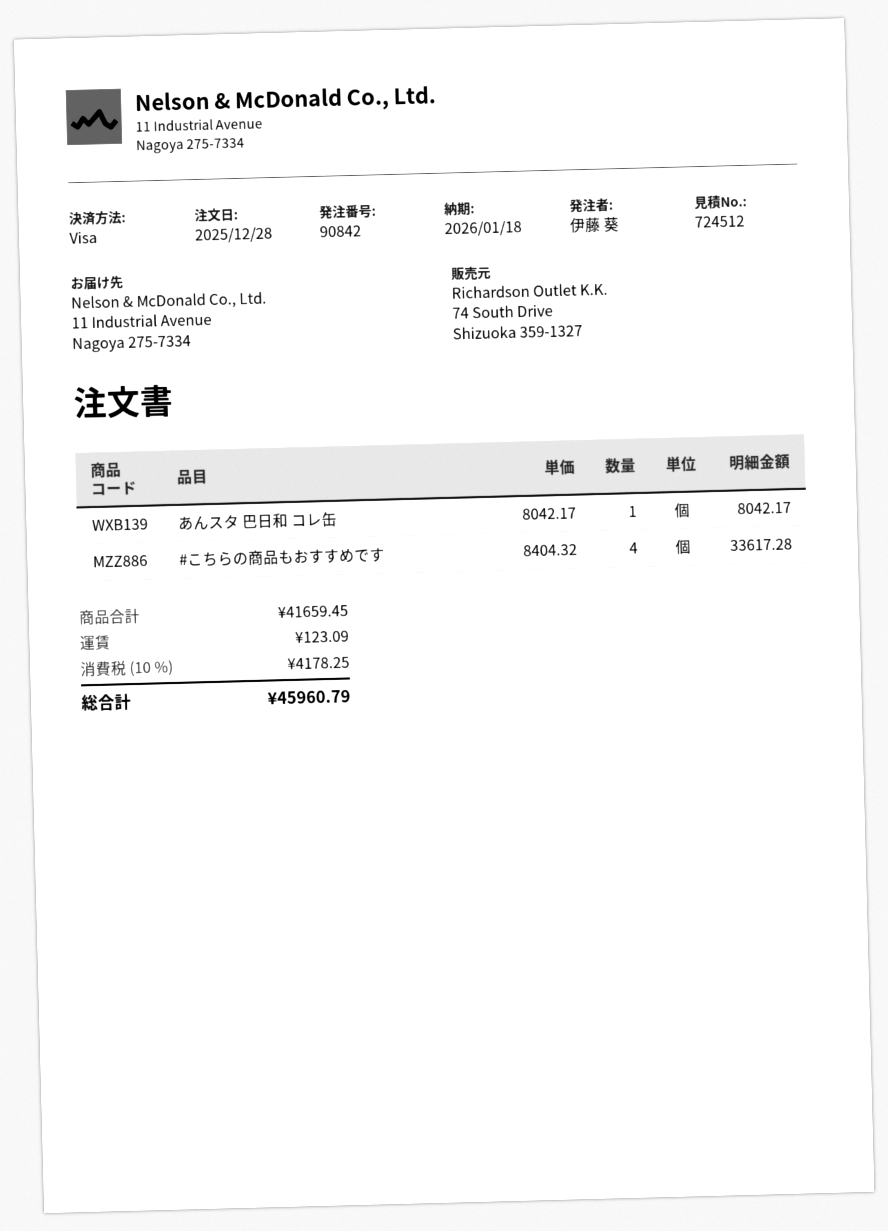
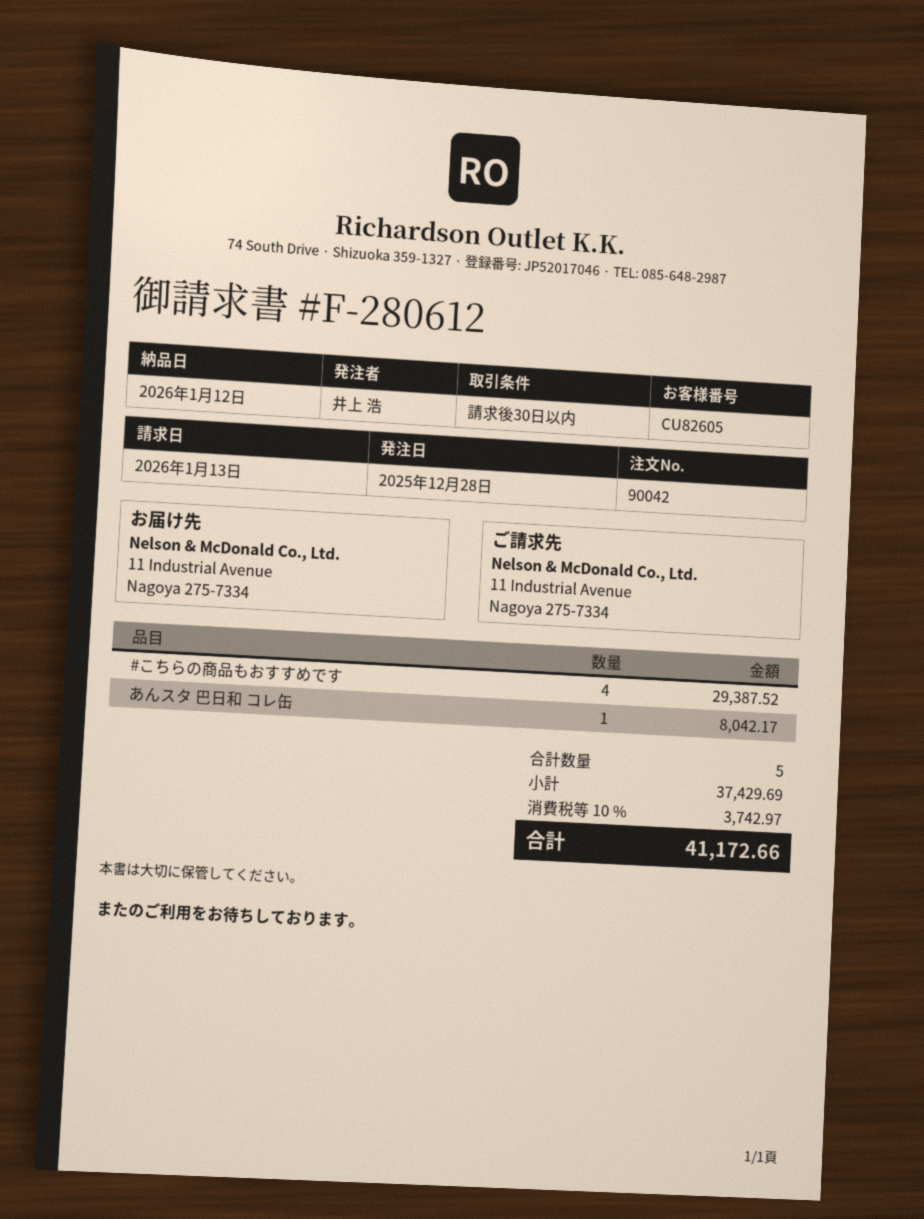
order number: 90842 -> 90042
delivery date: 2026-01-18 -> 2026-01-12
ordered by: 伊藤 葵 -> 井上 浩
#こちらの商品もおすすめです: 4 for 33617.28 -> 4 for 29387.52
subtotal: 41659.45 -> 37429.69
shipping: 123.09 -> none
tax: 10% = 4178.25 -> 10% = 3742.97
total: 45960.79 -> 41172.66

